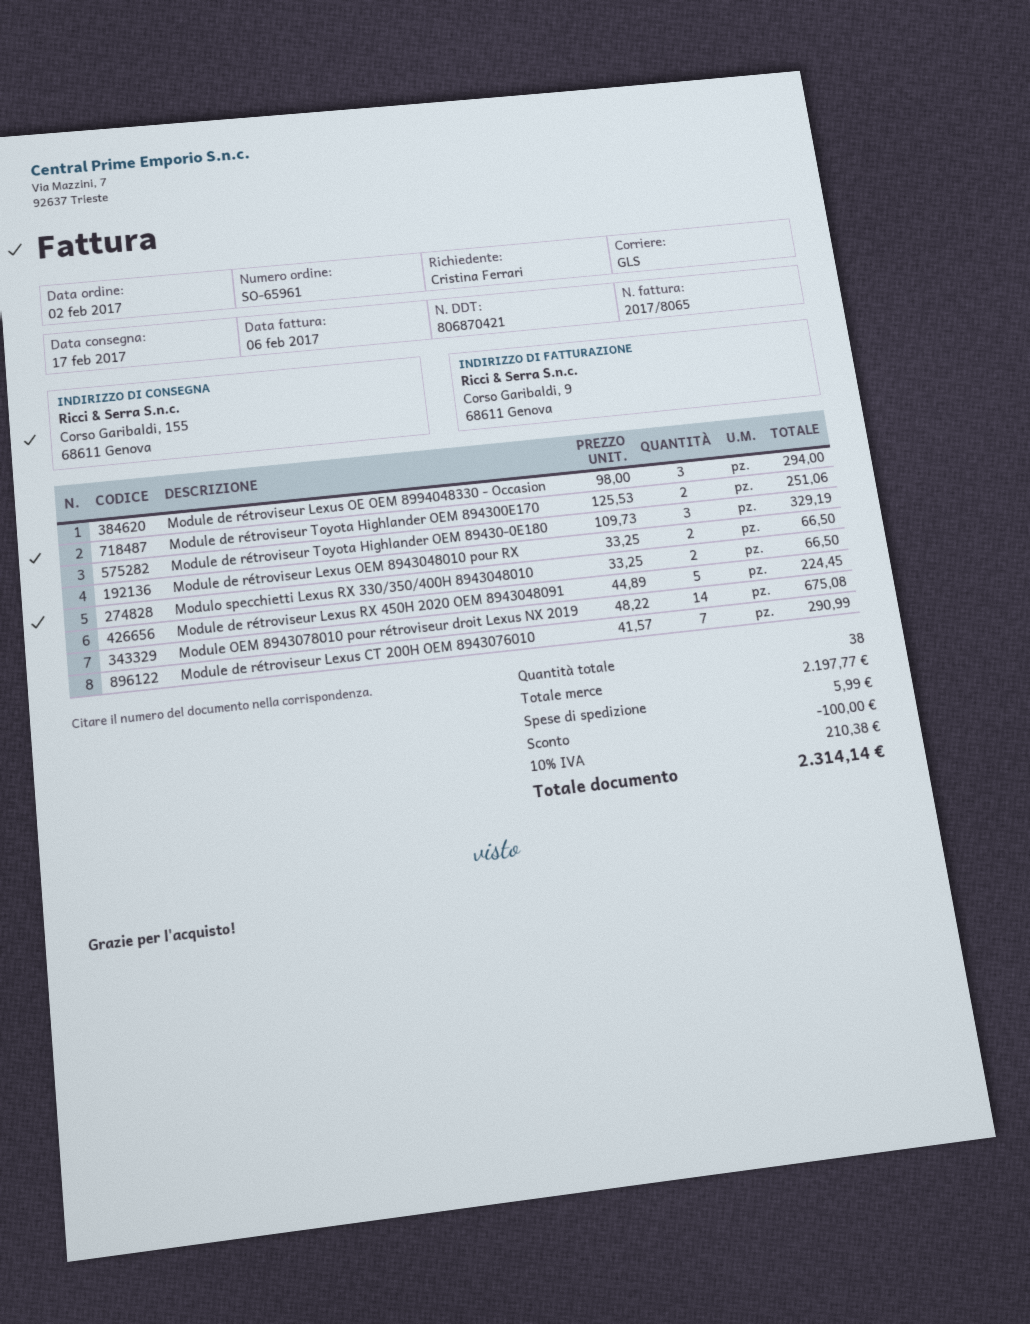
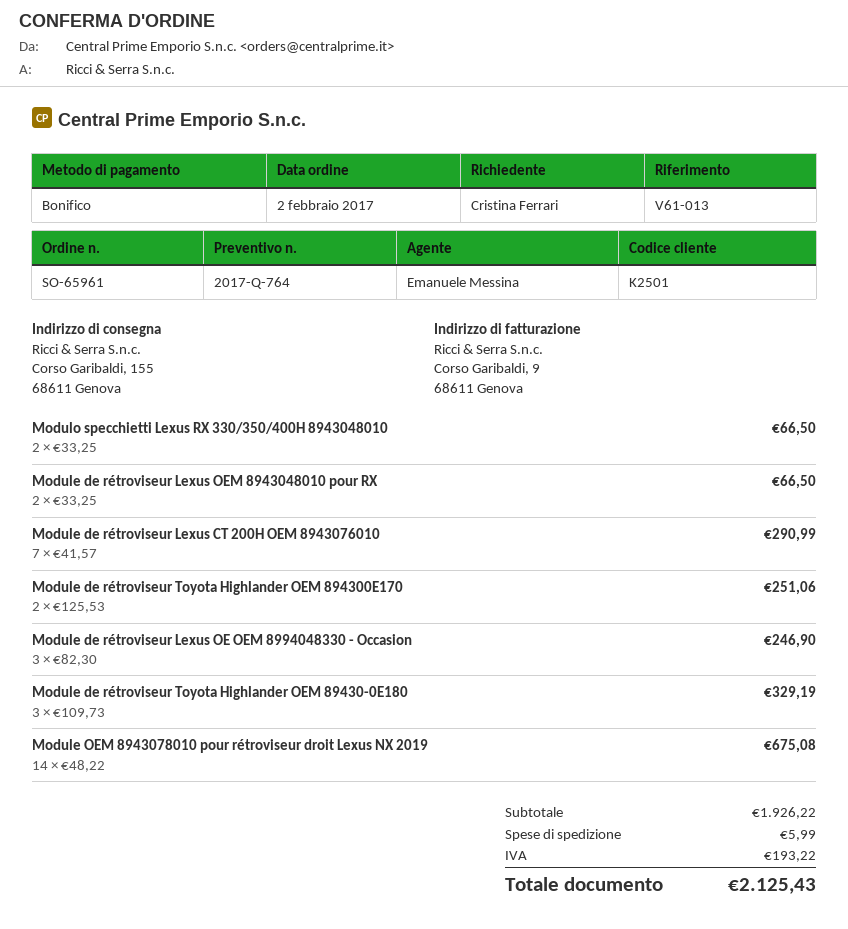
Module de rétroviseur Lexus OE OEM 8994048330 - Occasion: 3 x 98.00 = 294.00 -> 3 x 82.30 = 246.90
Module de rétroviseur Lexus RX 450H 2020 OEM 8943048091: 5 x 44.89 = 224.45 -> none
subtotal: 2197.77 -> 1926.22
discount: 100.00 -> none
tax: 210.38 -> 193.22
total: 2314.14 -> 2125.43

